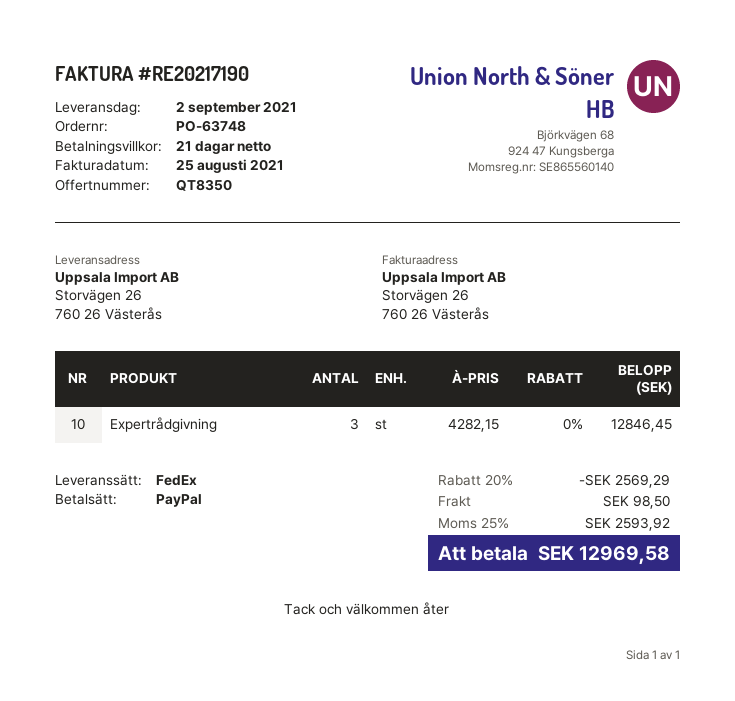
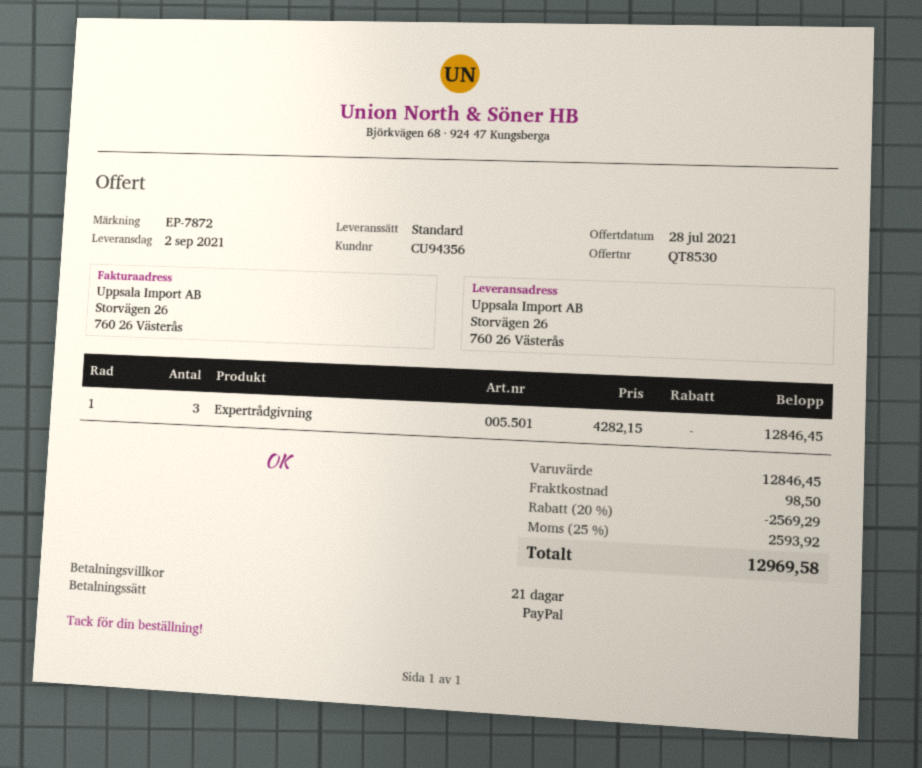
quote number: QT8350 -> QT8530
shipping method: FedEx -> standard

